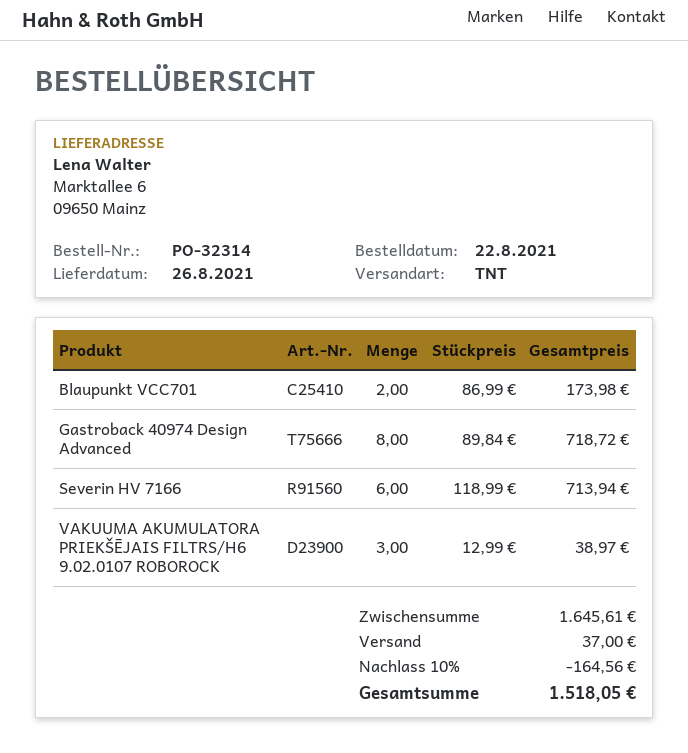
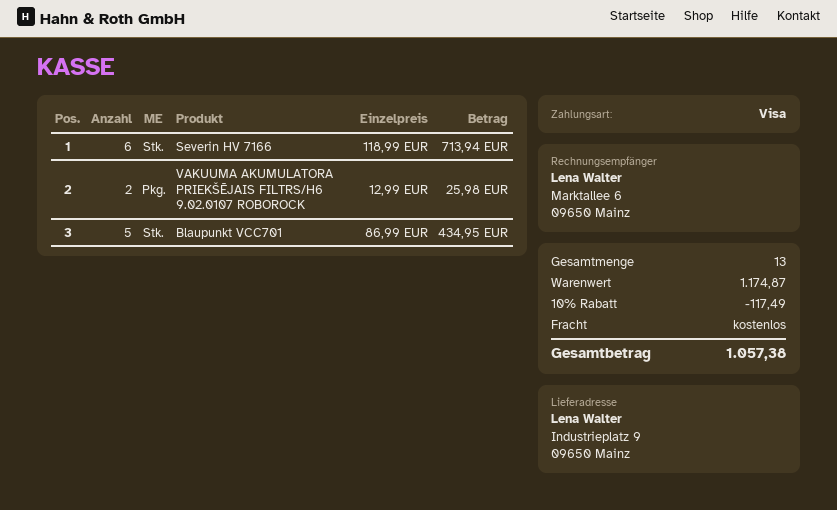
ship to: Marktallee 6, 09650 Mainz -> Industrieplatz 9, 09650 Mainz
Blaupunkt VCC701: 2 x 86.99 = 173.98 -> 5 x 86.99 = 434.95
Gastroback 40974 Design Advanced: 8 x 89.84 = 718.72 -> none
VAKUUMA AKUMULATORA PRIEKŠĒJAIS FILTRS/H6 9.02.0107 ROBOROCK: 3 x 12.99 = 38.97 -> 2 x 12.99 = 25.98
subtotal: 1645.61 -> 1174.87
discount: 10% = 164.56 -> 10% = 117.49
shipping: 37.00 -> 0.00
total: 1518.05 -> 1057.38

